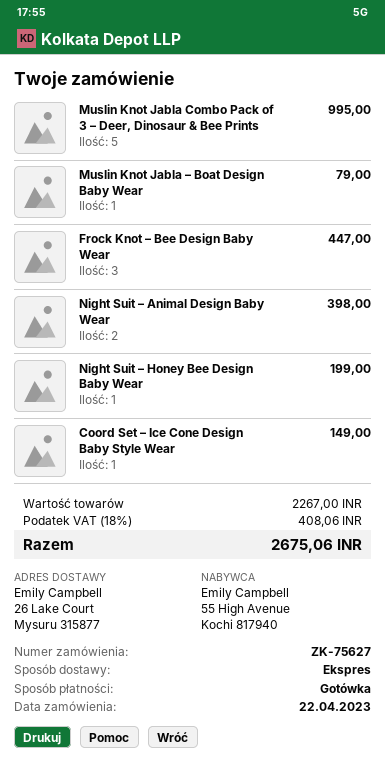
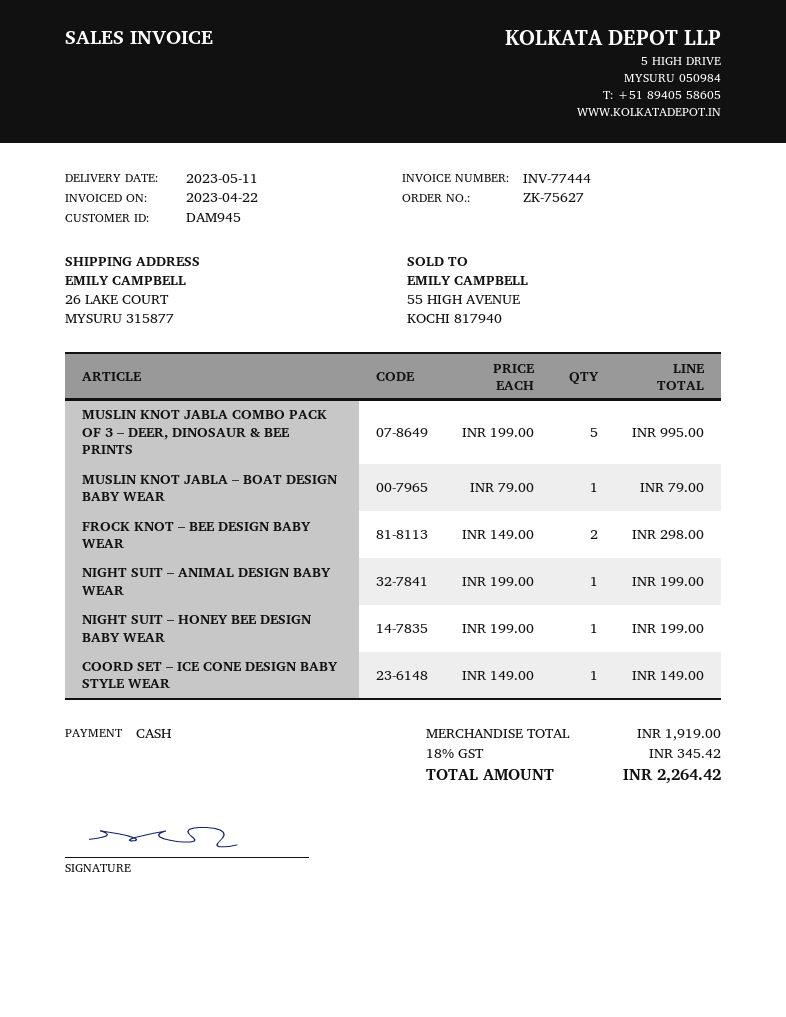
Frock Knot – Bee Design Baby Wear: 3 for 447.00 -> 2 for 298.00
Night Suit – Animal Design Baby Wear: 2 for 398.00 -> 1 for 199.00
subtotal: 2267.00 -> 1919.00
tax: 18% = 408.06 -> 18% = 345.42
total: 2675.06 -> 2264.42

